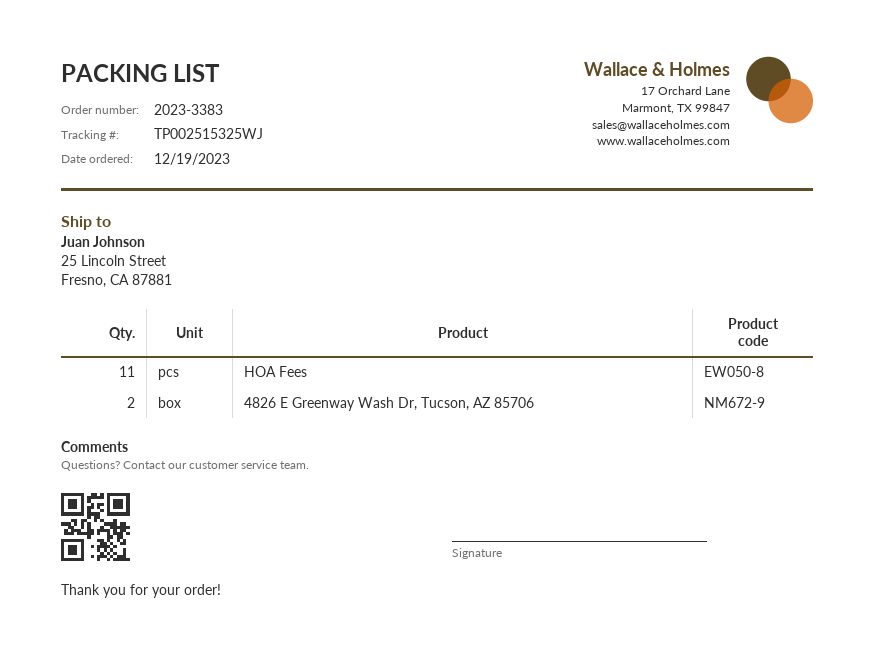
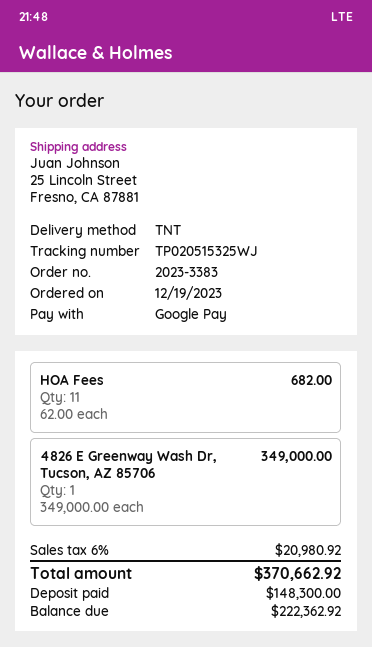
tracking number: TP002515325WJ -> TP020515325WJ
4826 E Greenway Wash Dr, Tucson, AZ 85706: 2 -> 1

